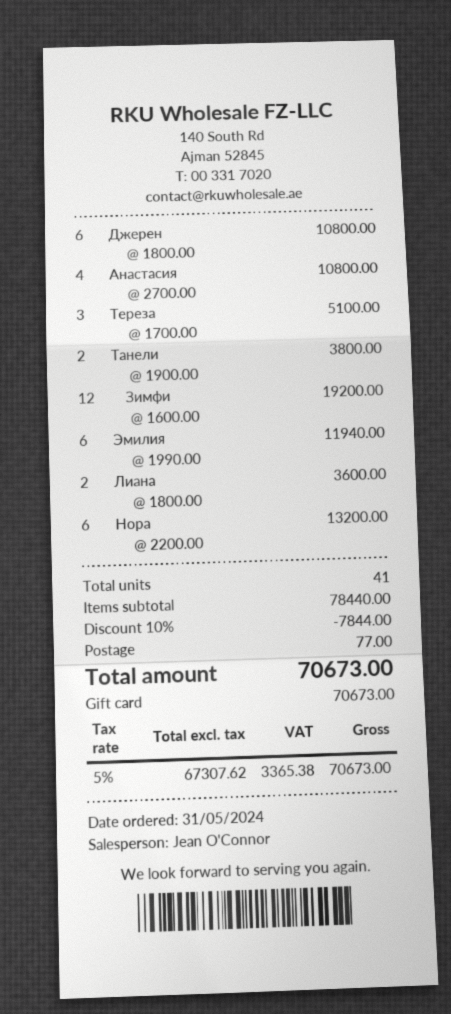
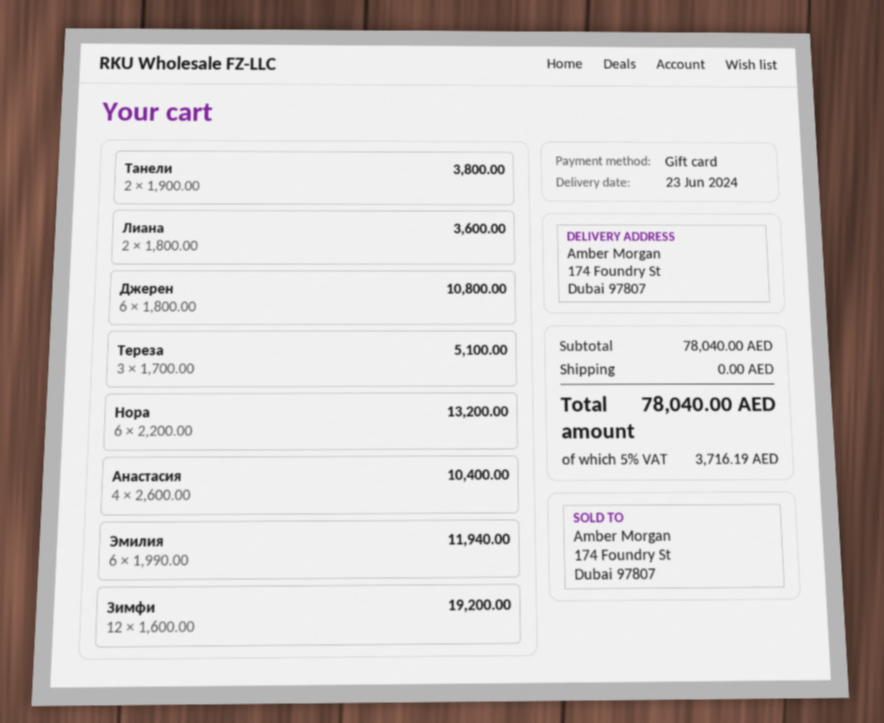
Анастасия: 4 x 2700.00 = 10800.00 -> 4 x 2600.00 = 10400.00
subtotal: 78440.00 -> 78040.00
discount: 10% = 7844.00 -> none
shipping: 77.00 -> 0.00
tax: 5% = 3365.38 -> 5% = 3716.19
total: 70673.00 -> 78040.00

